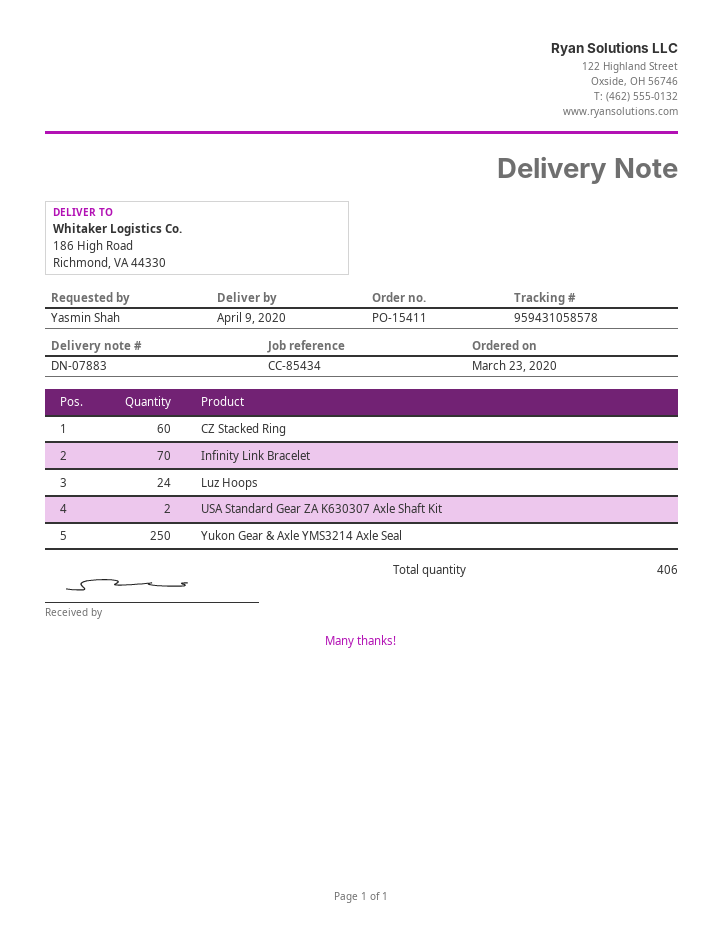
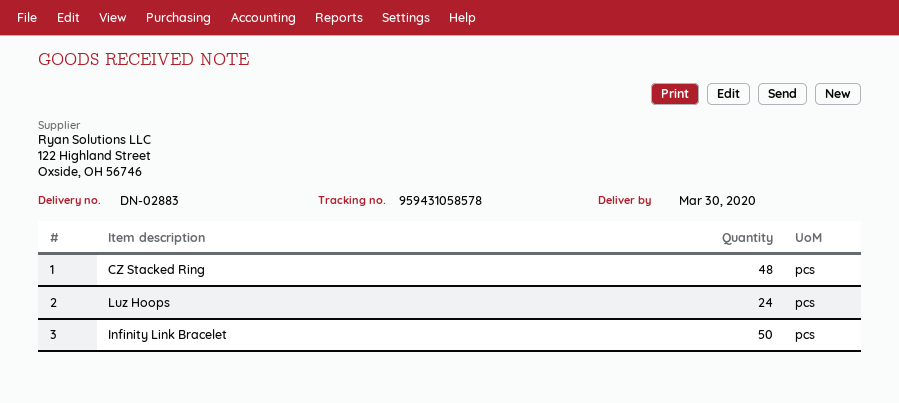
delivery note number: DN-07883 -> DN-02883
delivery date: 2020-04-09 -> 2020-03-30
CZ Stacked Ring: 60 -> 48
Infinity Link Bracelet: 70 -> 50
USA Standard Gear ZA K630307 Axle Shaft Kit: 2 -> none
Yukon Gear & Axle YMS3214 Axle Seal: 250 -> none

